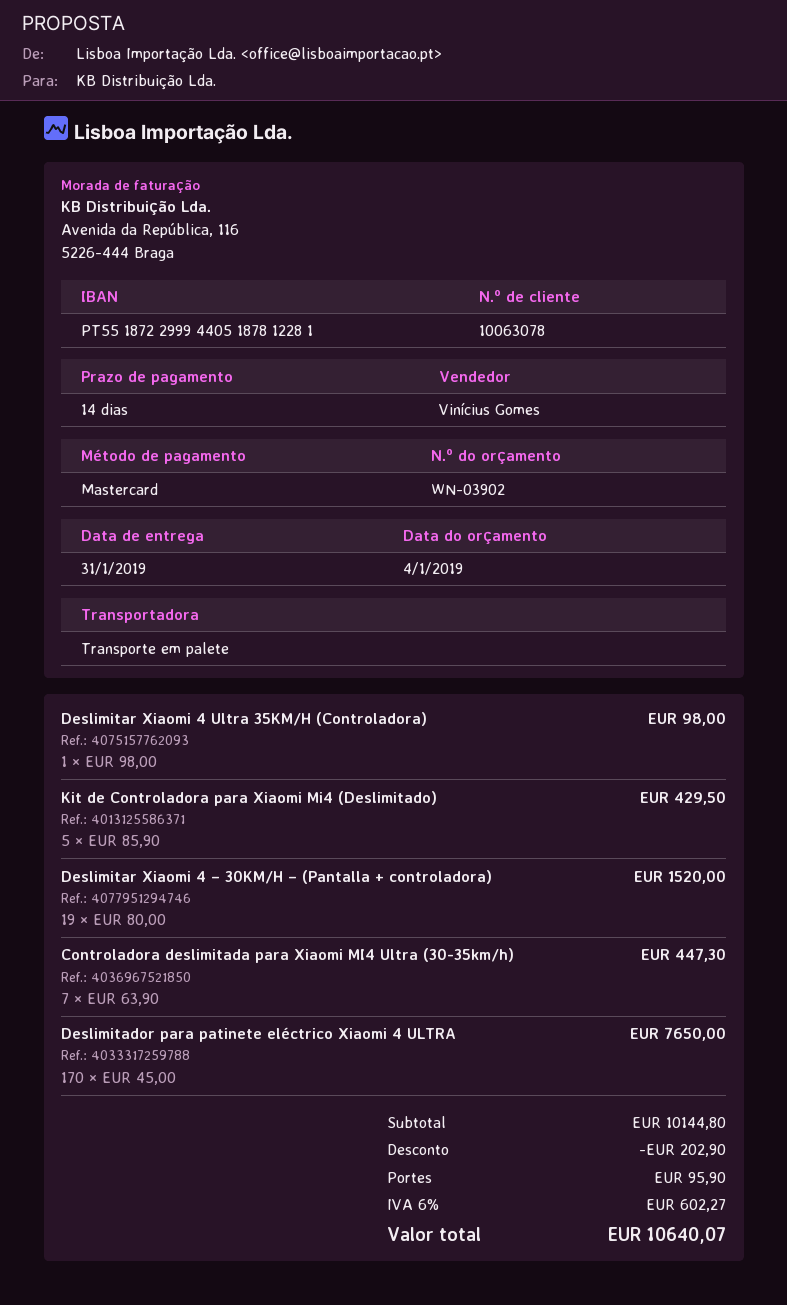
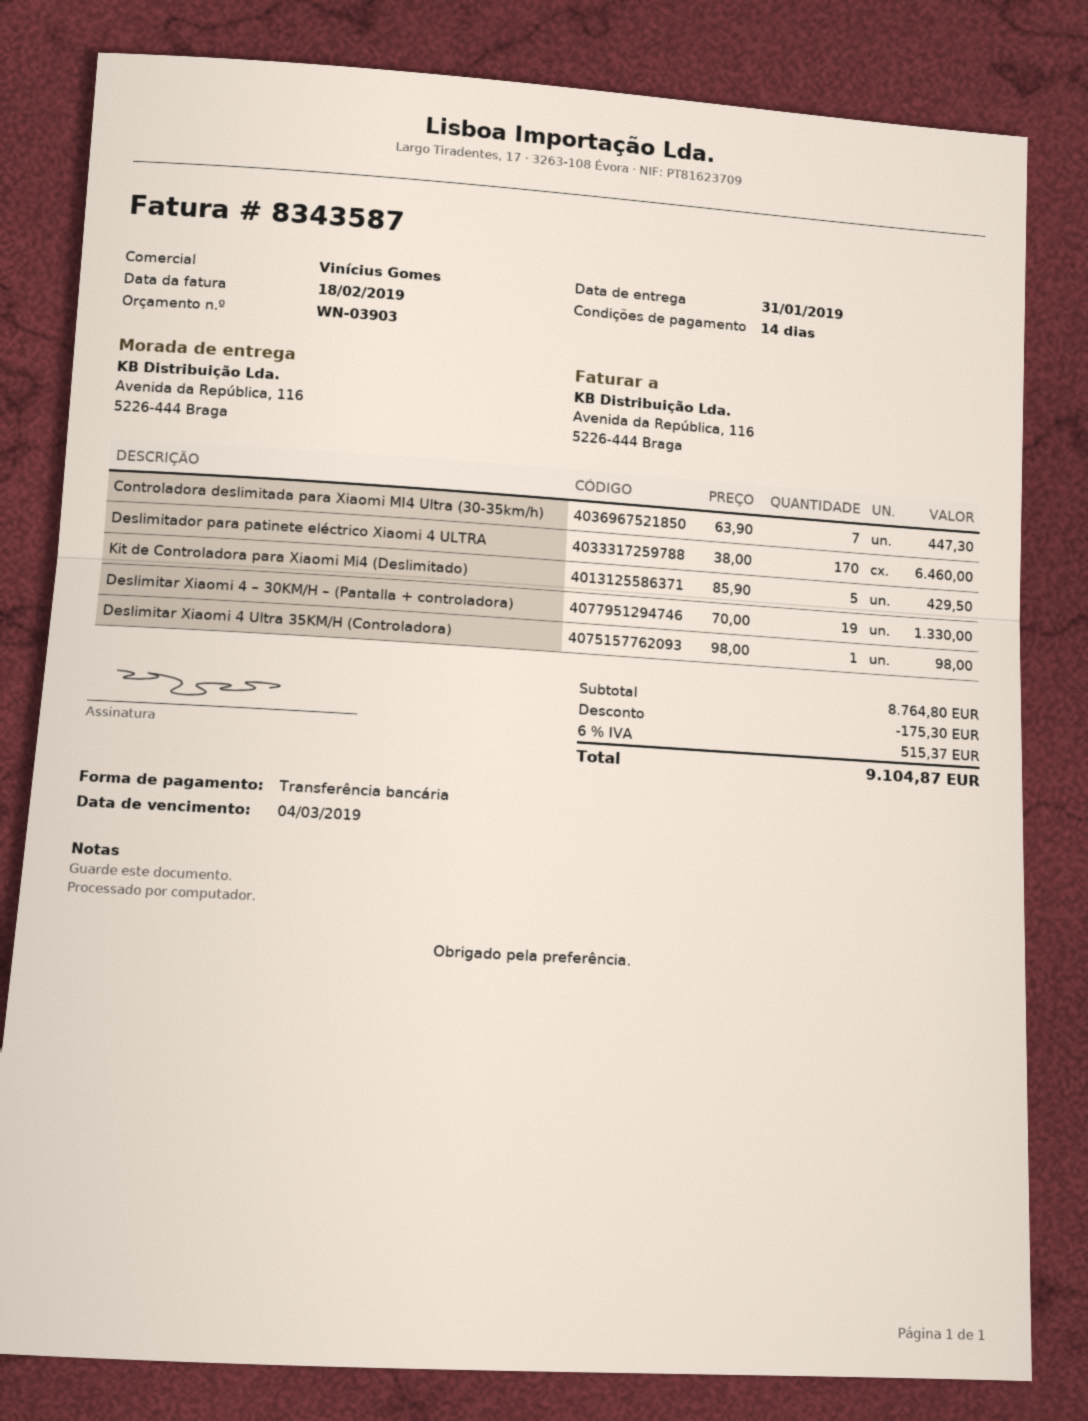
quote number: WN-03902 -> WN-03903
payment method: Mastercard -> bank transfer
Deslimitar Xiaomi 4 – 30KM/H – (Pantalla + controladora): 19 x 80.00 = 1520.00 -> 19 x 70.00 = 1330.00
Deslimitador para patinete eléctrico Xiaomi 4 ULTRA: 170 x 45.00 = 7650.00 -> 170 x 38.00 = 6460.00
subtotal: 10144.80 -> 8764.80
discount: 202.90 -> 175.30
shipping: 95.90 -> none
tax: 6% = 602.27 -> 6% = 515.37
total: 10640.07 -> 9104.87

